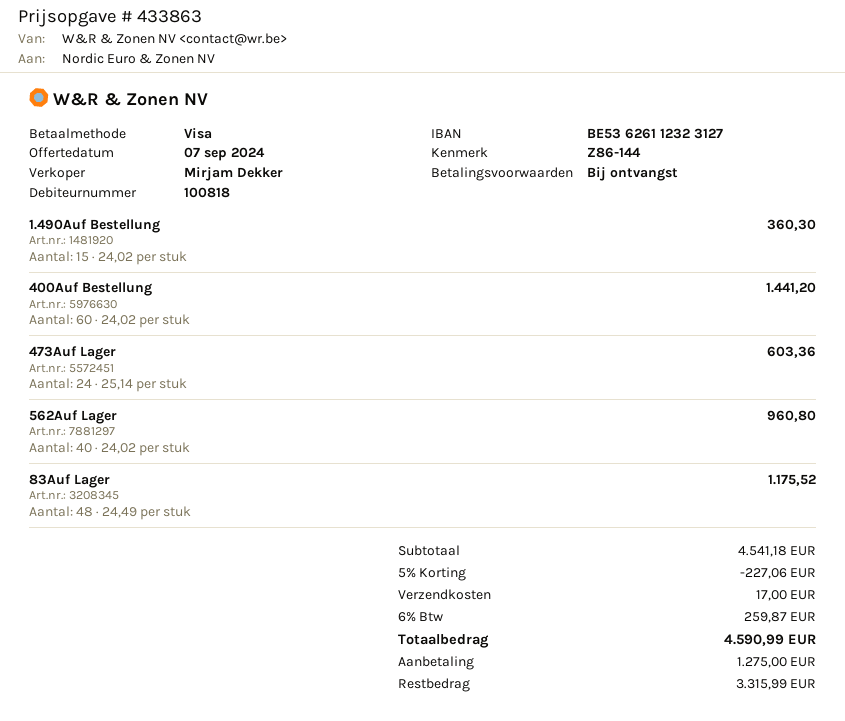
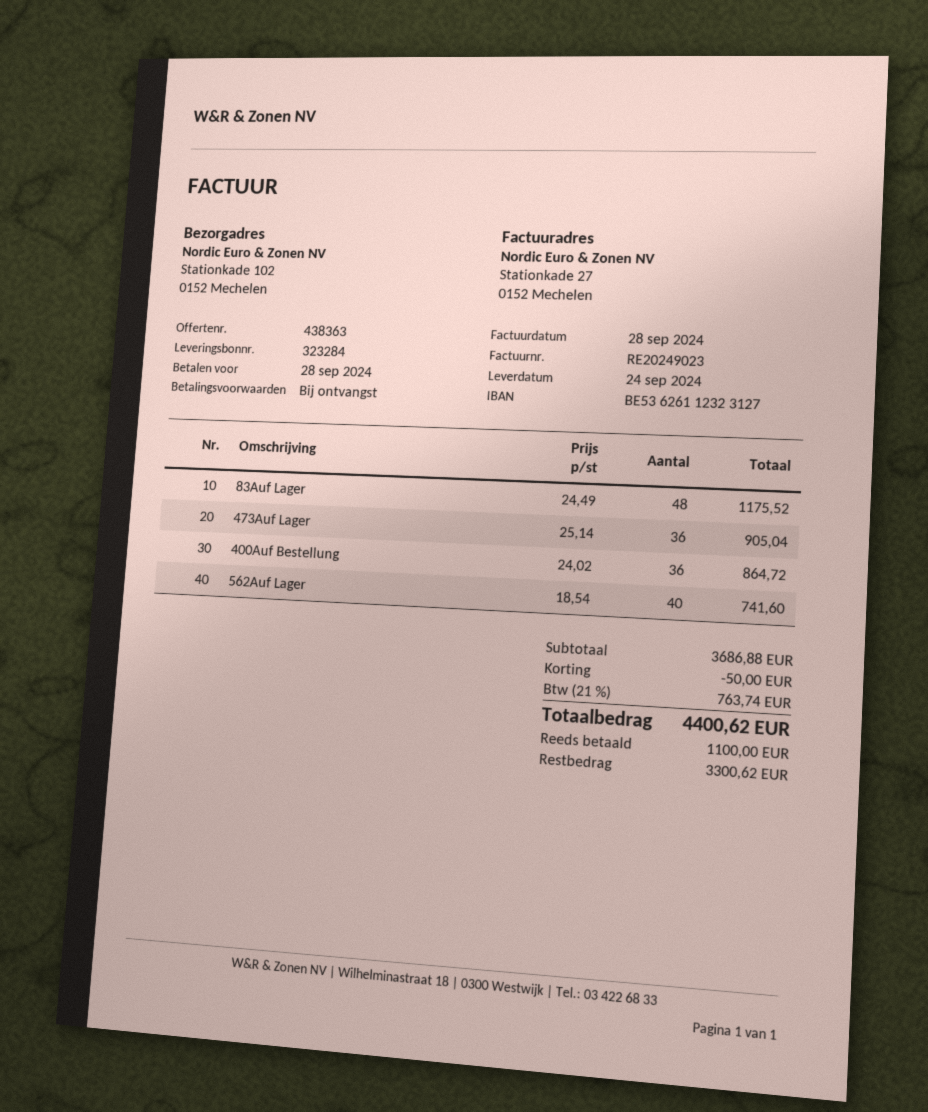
quote number: 433863 -> 438363
1.490Auf Bestellung: 15 x 24.02 = 360.30 -> none
400Auf Bestellung: 60 x 24.02 = 1441.20 -> 36 x 24.02 = 864.72
473Auf Lager: 24 x 25.14 = 603.36 -> 36 x 25.14 = 905.04
562Auf Lager: 40 x 24.02 = 960.80 -> 40 x 18.54 = 741.60
subtotal: 4541.18 -> 3686.88
discount: 227.06 -> 50.00
shipping: 17.00 -> none
tax: 6% = 259.87 -> 21% = 763.74
total: 4590.99 -> 4400.62
deposit: 1275.00 -> 1100.00
balance: 3315.99 -> 3300.62

